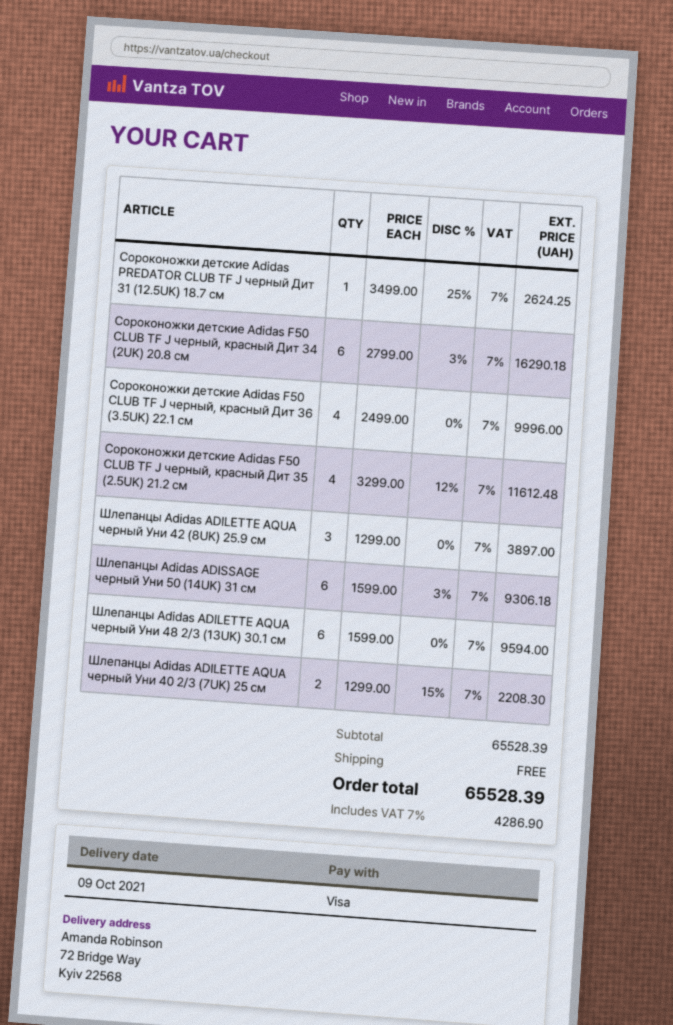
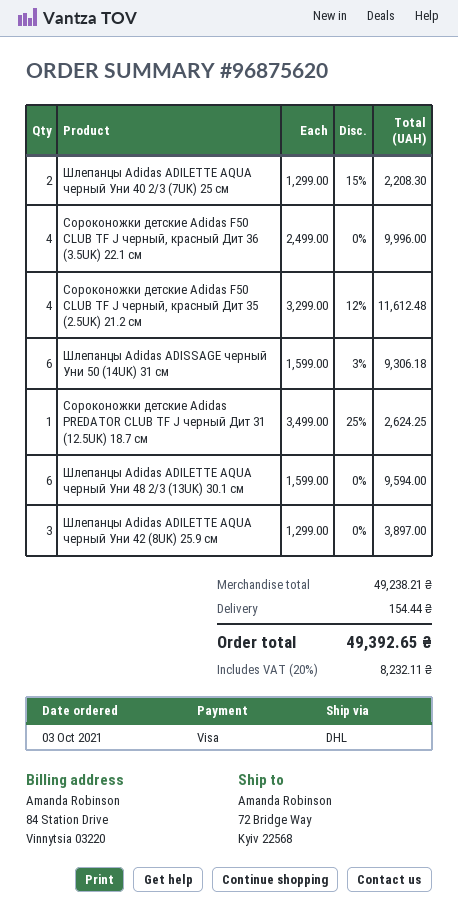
Сороконожки детские Adidas F50 CLUB TF J черный, красный Дит 34 (2UK) 20.8 см: 6 x 2799.00 - 3% = 16290.18 -> none
subtotal: 65528.39 -> 49238.21
shipping: 0.00 -> 154.44
tax: 7% = 4286.90 -> 20% = 8232.11
total: 65528.39 -> 49392.65

